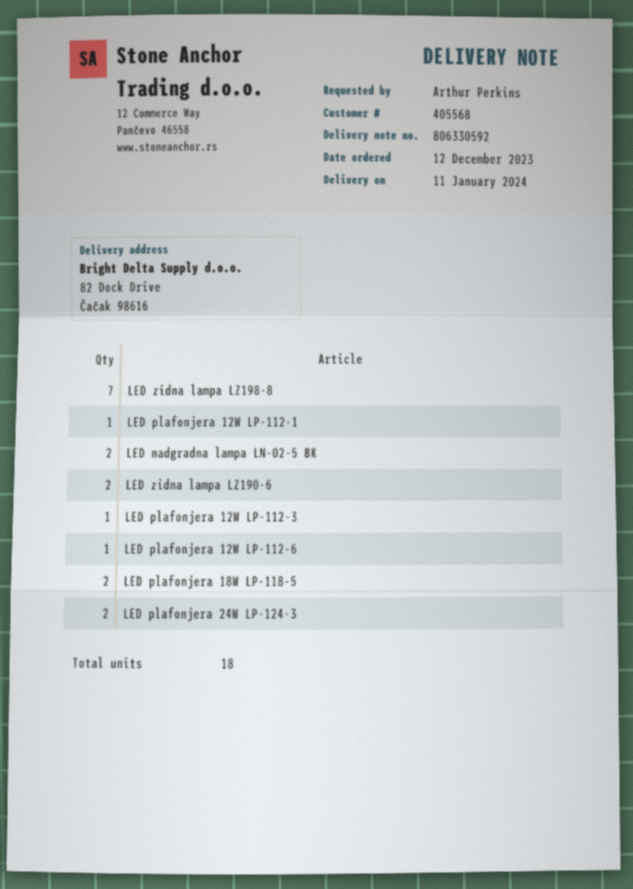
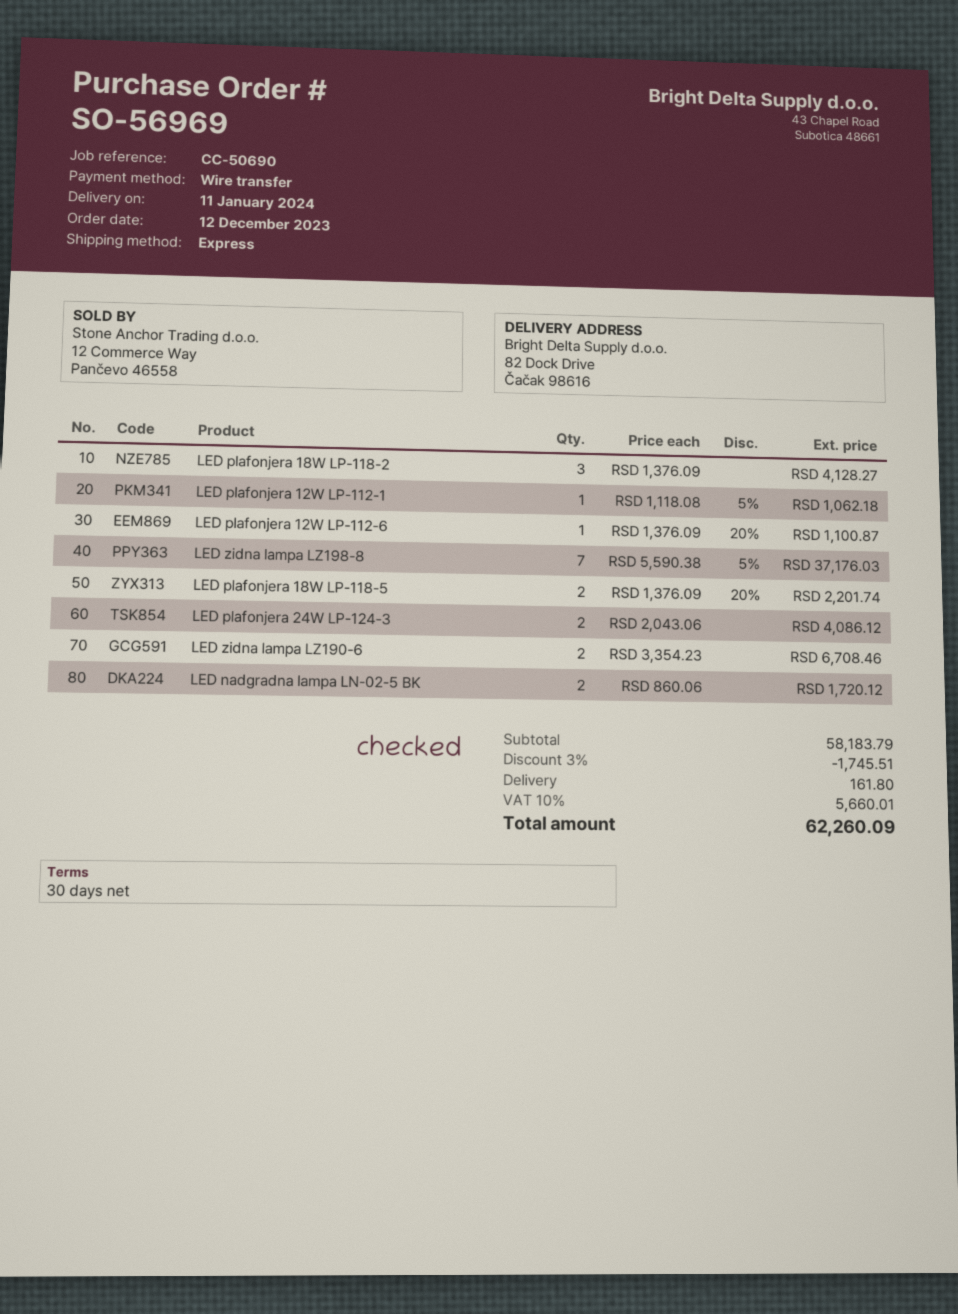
LED plafonjera 12W LP-112-3: 1 -> none
LED plafonjera 18W LP-118-2: none -> 3

